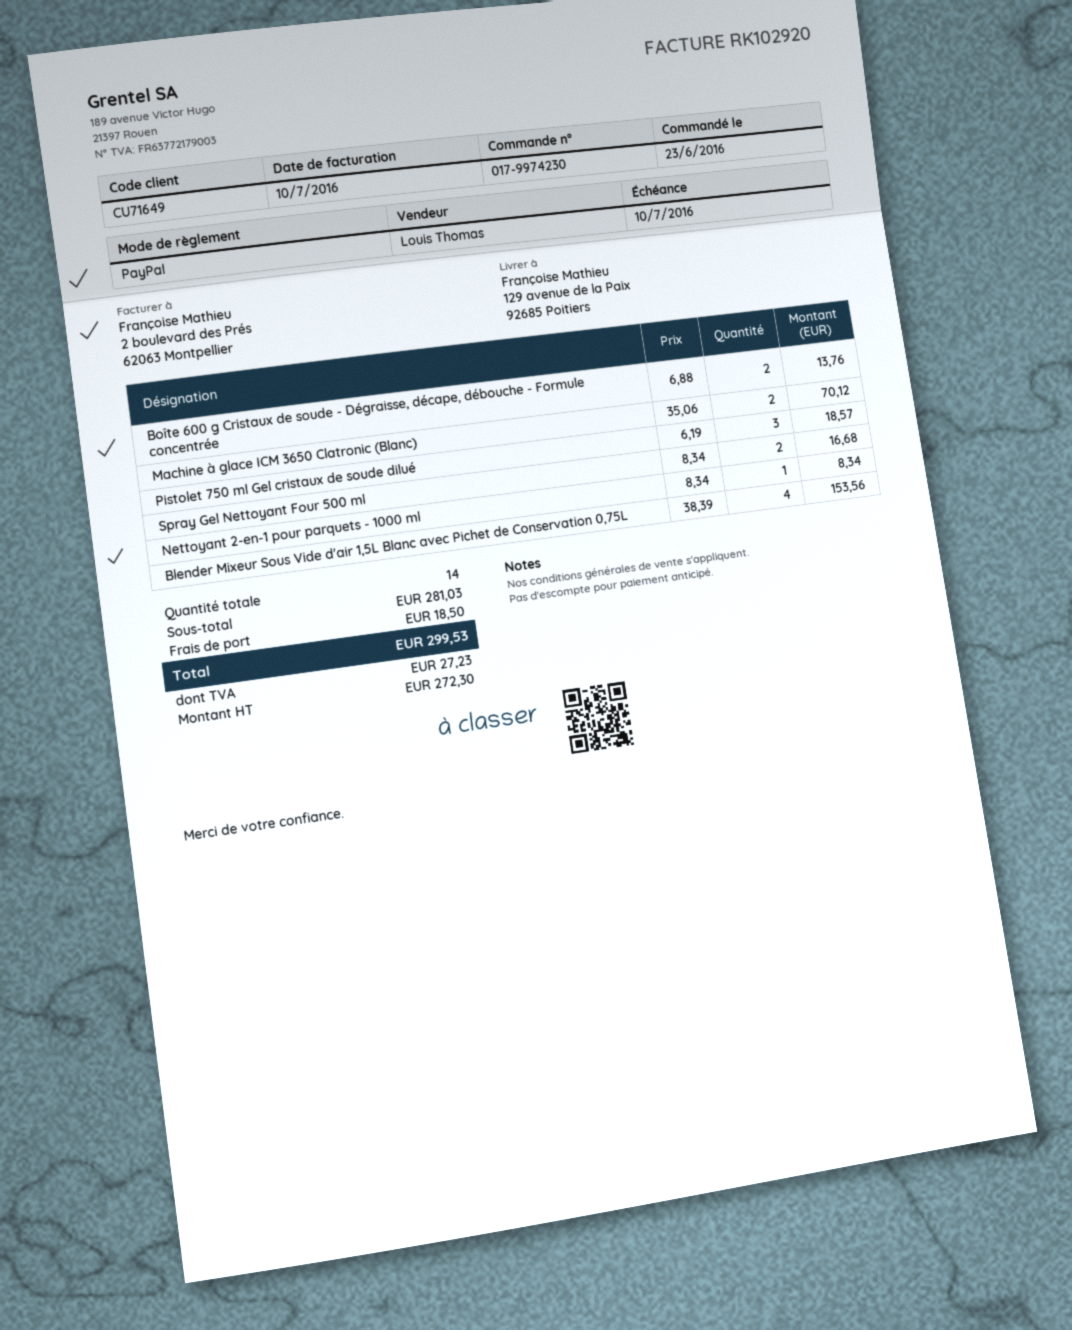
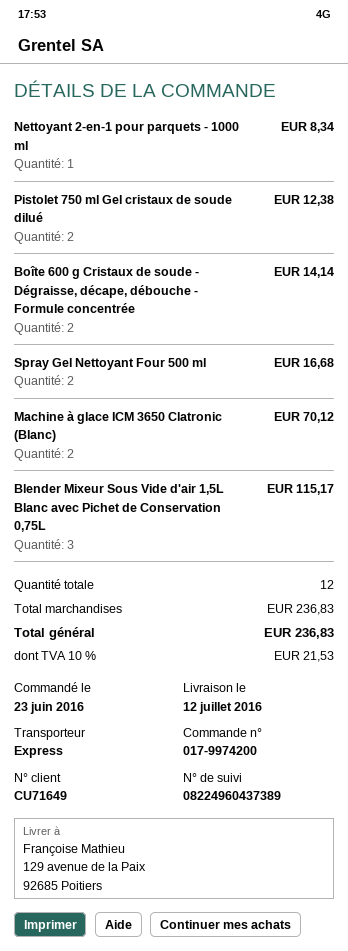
order number: 017-9974230 -> 017-9974200
Boîte 600 g Cristaux de soude - Dégraisse, décape, débouche - Formule concentrée: 2 for 13.76 -> 2 for 14.14
Pistolet 750 ml Gel cristaux de soude dilué: 3 for 18.57 -> 2 for 12.38
Blender Mixeur Sous Vide d'air 1,5L Blanc avec Pichet de Conservation 0,75L: 4 for 153.56 -> 3 for 115.17
total quantity: 14 -> 12
subtotal: 281.03 -> 236.83
shipping: 18.50 -> none
tax: 27.23 -> 21.53
total: 299.53 -> 236.83

